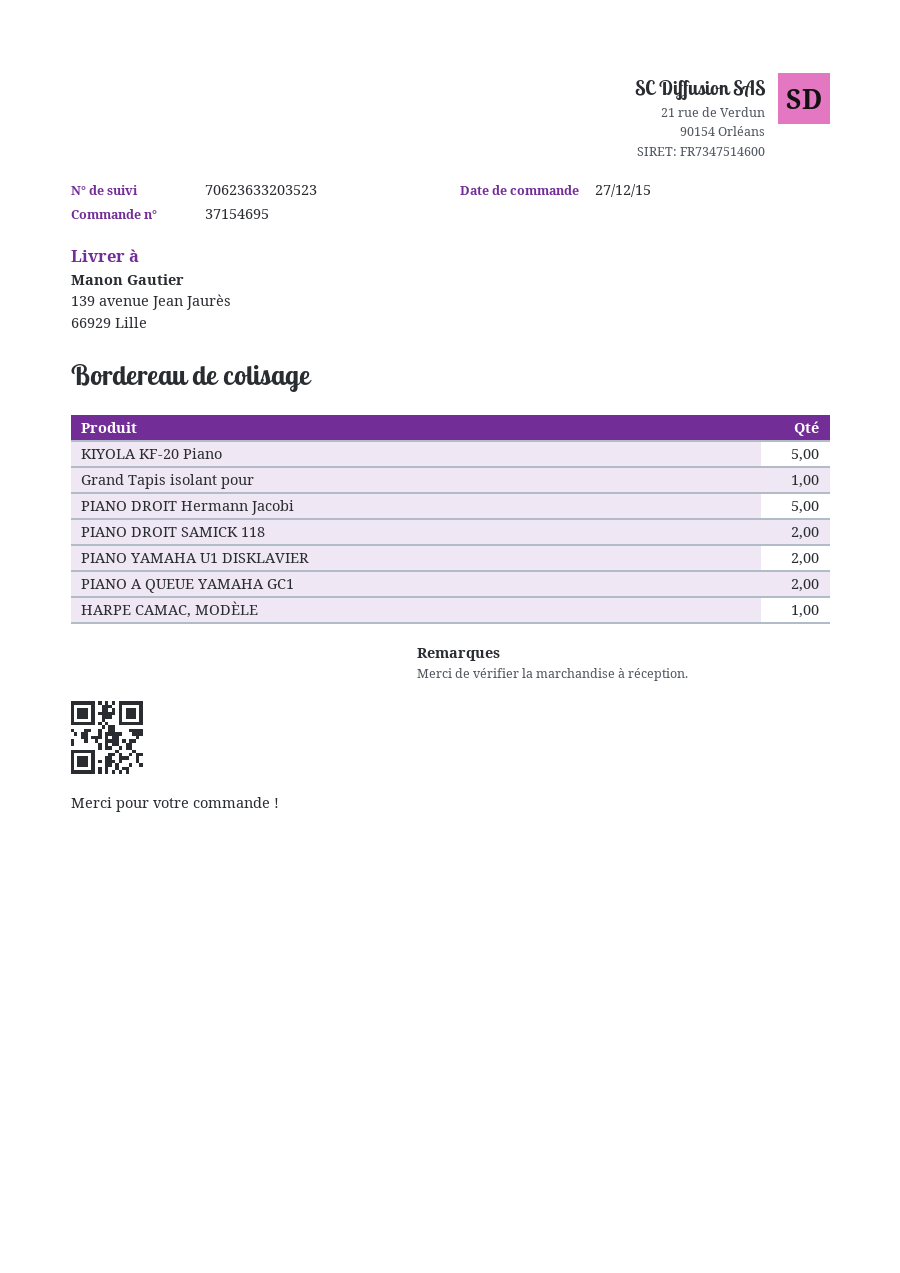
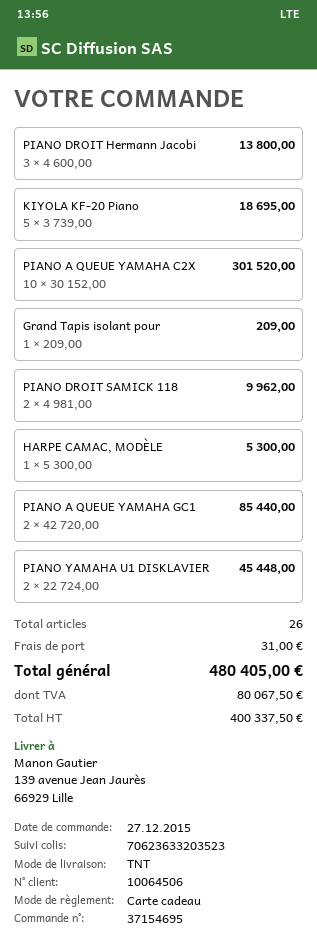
PIANO DROIT Hermann Jacobi: 5 -> 3
PIANO A QUEUE YAMAHA C2X: none -> 10

